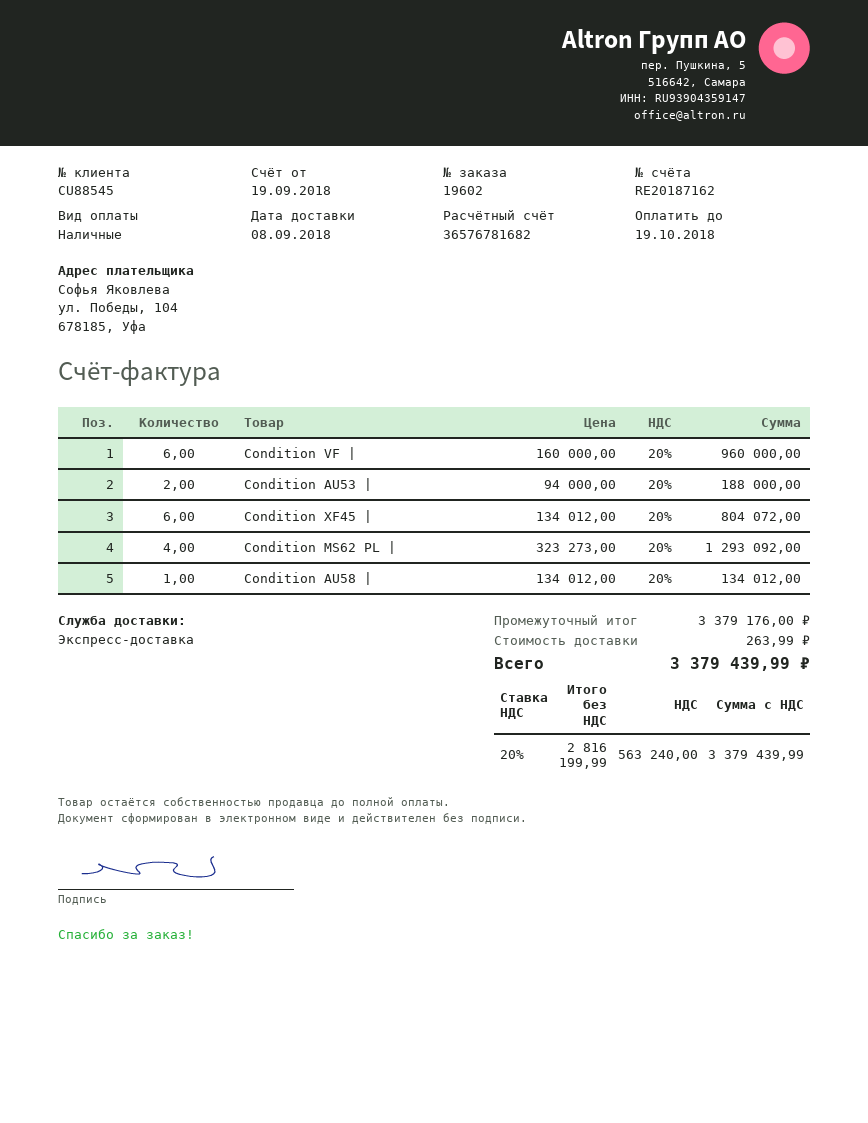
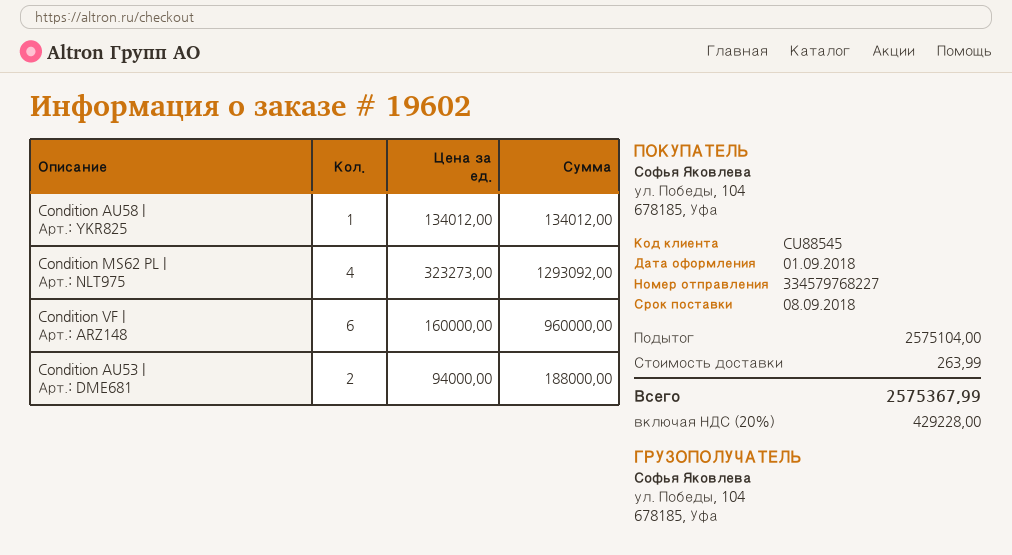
Condition XF45 |: 6 x 134012.00 = 804072.00 -> none
subtotal: 3379176.00 -> 2575104.00
tax: 20% = 563240.00 -> 20% = 429228.00
total: 3379439.99 -> 2575367.99

